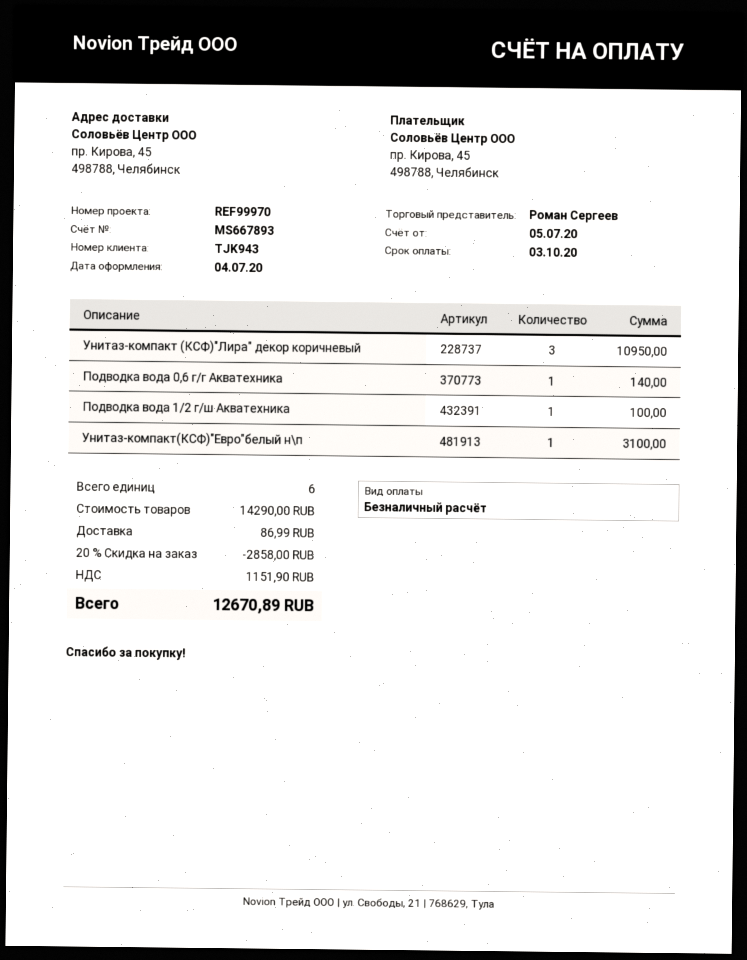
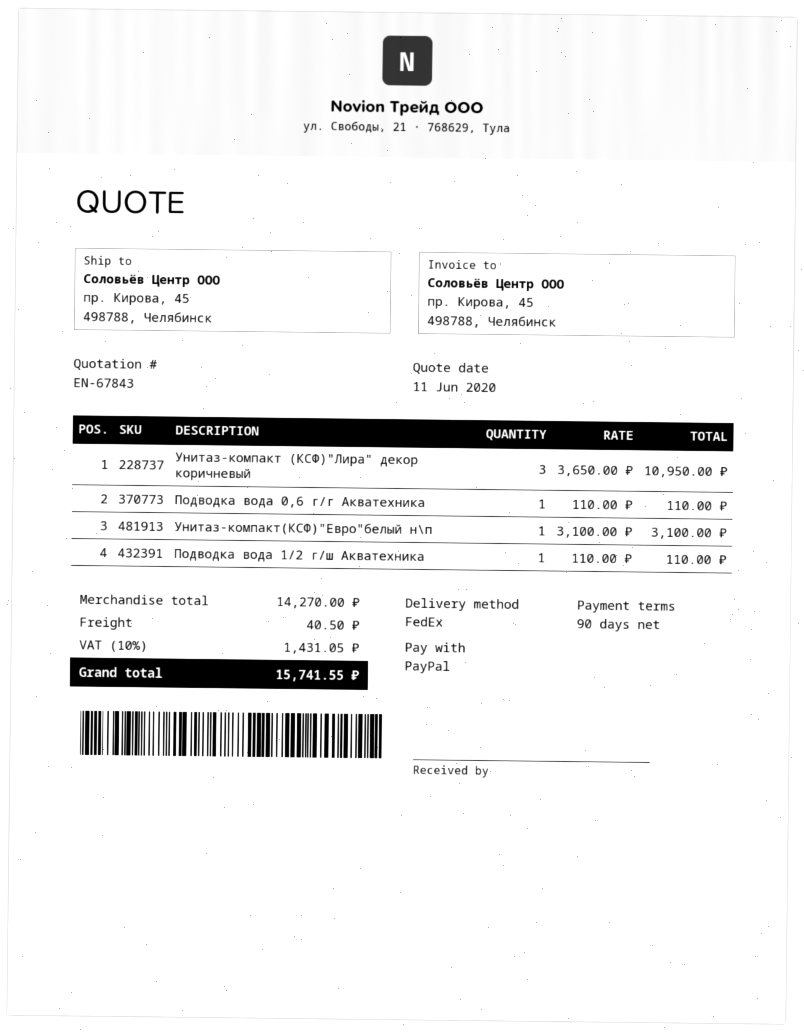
payment method: bank transfer -> PayPal
Подводка вода 0,6 г/г Акватехника: 1 for 140.00 -> 1 for 110.00
Подводка вода 1/2 г/ш Акватехника: 1 for 100.00 -> 1 for 110.00
subtotal: 14290.00 -> 14270.00
discount: 20% = 2858.00 -> none
shipping: 86.99 -> 40.50
tax: 1151.90 -> 1431.05
total: 12670.89 -> 15741.55

